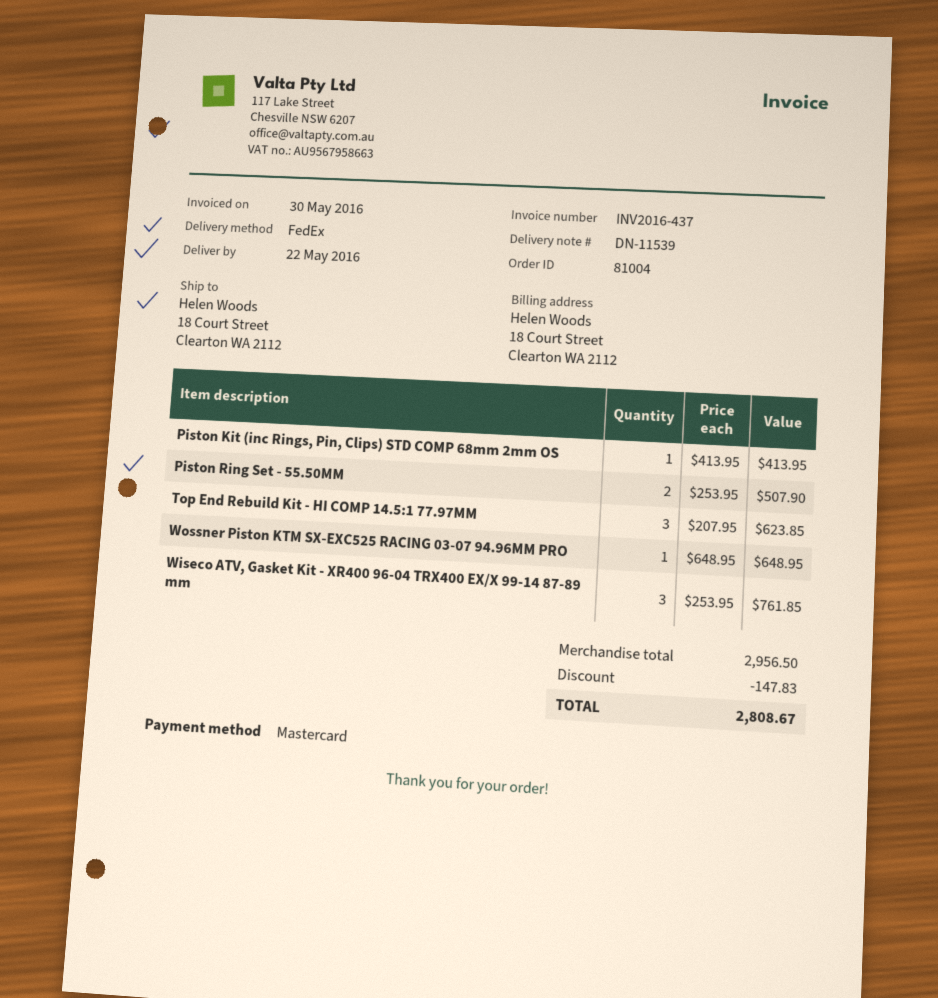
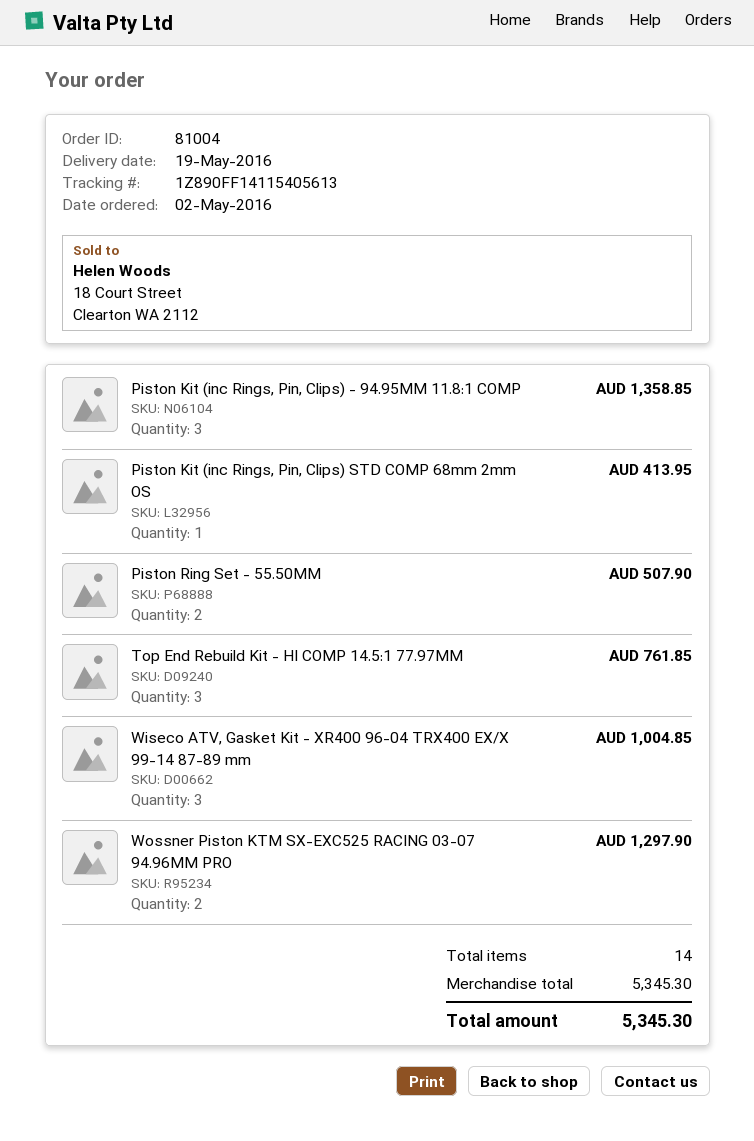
delivery date: 2016-05-22 -> 2016-05-19
Top End Rebuild Kit - HI COMP 14.5:1 77.97MM: 3 for 623.85 -> 3 for 761.85
Wossner Piston KTM SX-EXC525 RACING 03-07 94.96MM PRO: 1 for 648.95 -> 2 for 1297.90
Wiseco ATV, Gasket Kit - XR400 96-04 TRX400 EX/X 99-14 87-89 mm: 3 for 761.85 -> 3 for 1004.85
Piston Kit (inc Rings, Pin, Clips) - 94.95MM 11.8:1 COMP: none -> 3 for 1358.85
subtotal: 2956.50 -> 5345.30
discount: 147.83 -> none
total: 2808.67 -> 5345.30

